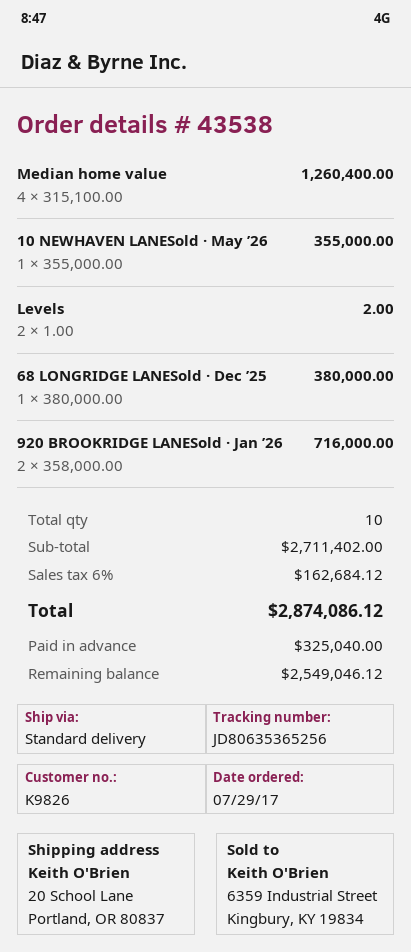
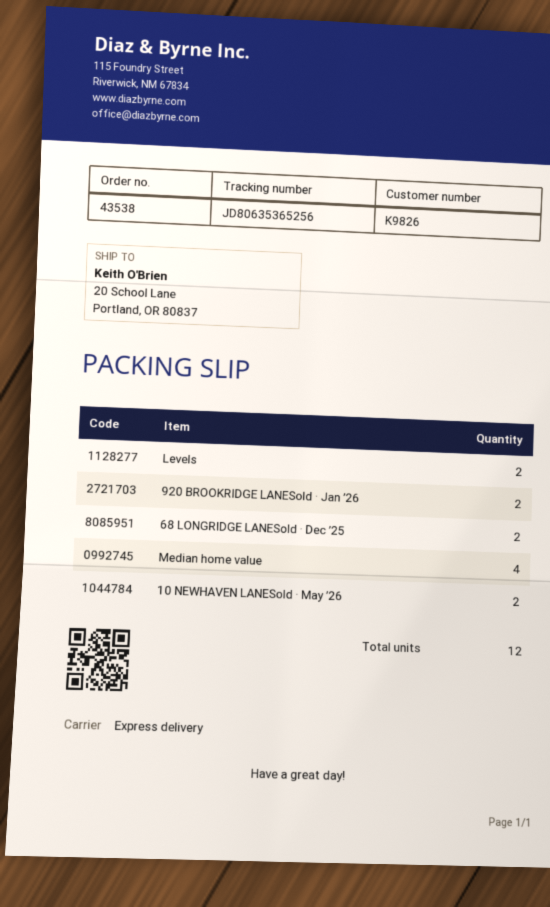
shipping method: standard -> express
10 NEWHAVEN LANESold · May ’26: 1 -> 2
68 LONGRIDGE LANESold · Dec ’25: 1 -> 2
total quantity: 10 -> 12

